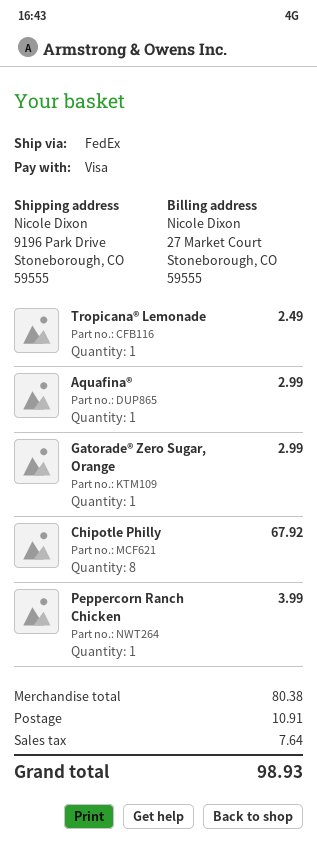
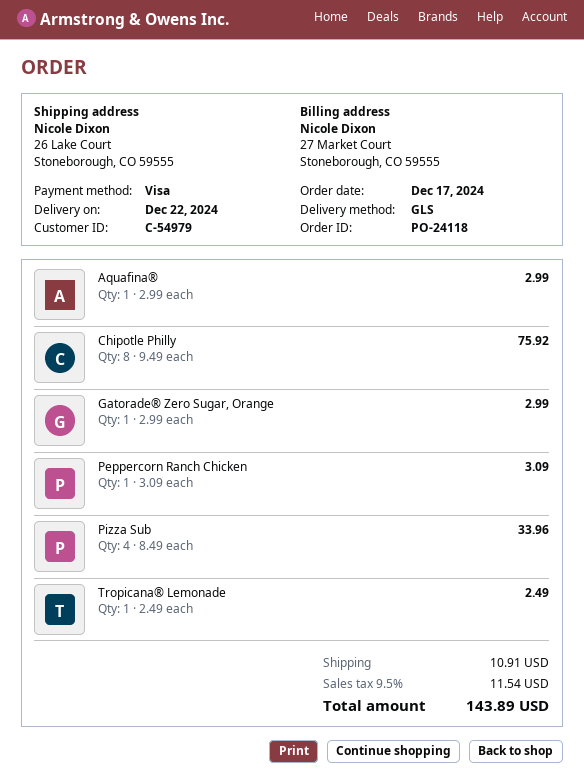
shipping method: FedEx -> GLS
ship to: 9196 Park Drive, Stoneborough, CO 59555 -> 26 Lake Court, Stoneborough, CO 59555
Chipotle Philly: 8 for 67.92 -> 8 for 75.92
Peppercorn Ranch Chicken: 1 for 3.99 -> 1 for 3.09
Pizza Sub: none -> 4 for 33.96
tax: 7.64 -> 11.54
total: 98.93 -> 143.89

